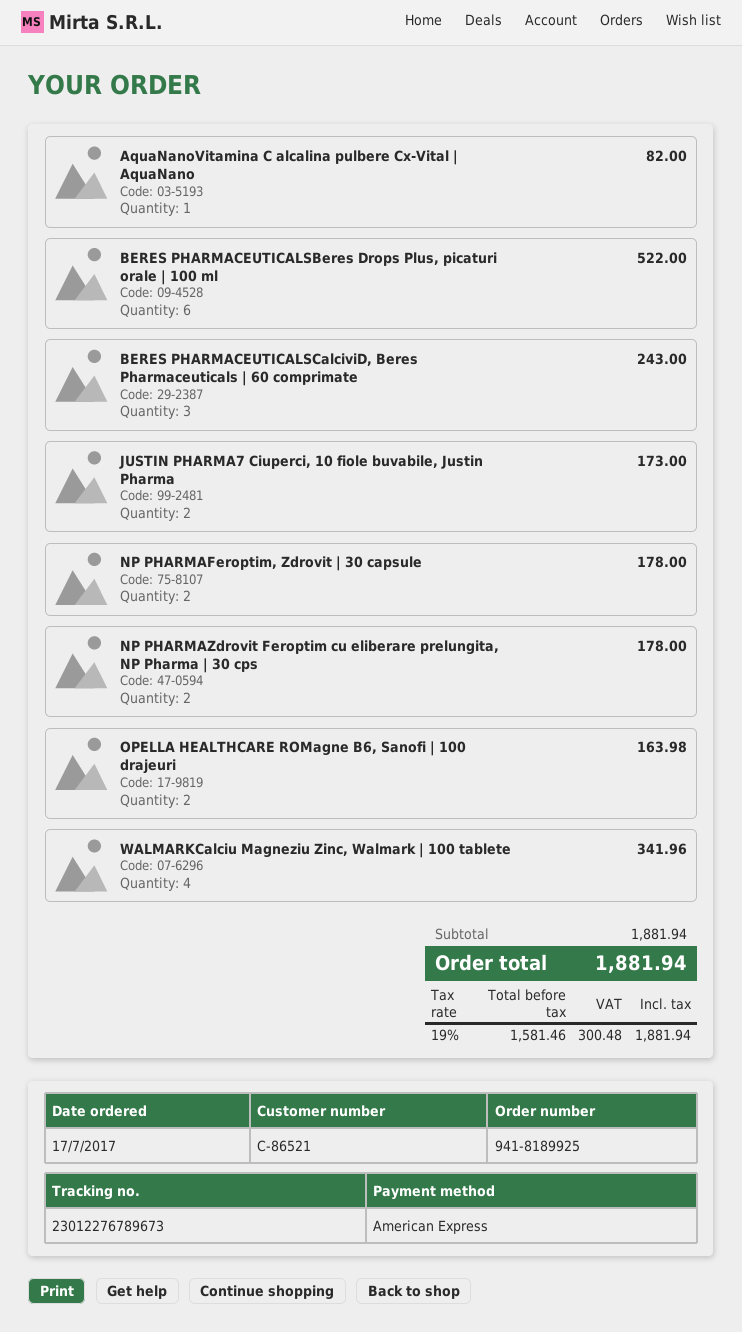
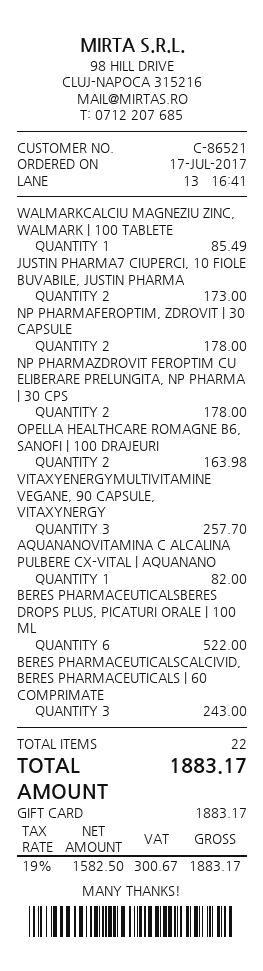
payment method: American Express -> gift card
WALMARKCalciu Magneziu Zinc, Walmark | 100 tablete: 4 for 341.96 -> 1 for 85.49
VITAXYENERGYMULTIVITAMINE VEGANE, 90 CAPSULE, VITAXYNERGY: none -> 3 for 257.70
net: 1581.46 -> 1582.50
tax: 19% = 300.48 -> 19% = 300.67
total: 1881.94 -> 1883.17

